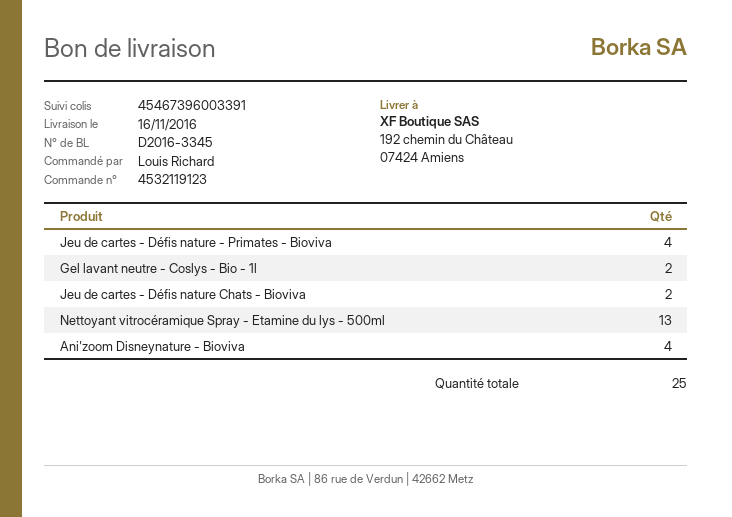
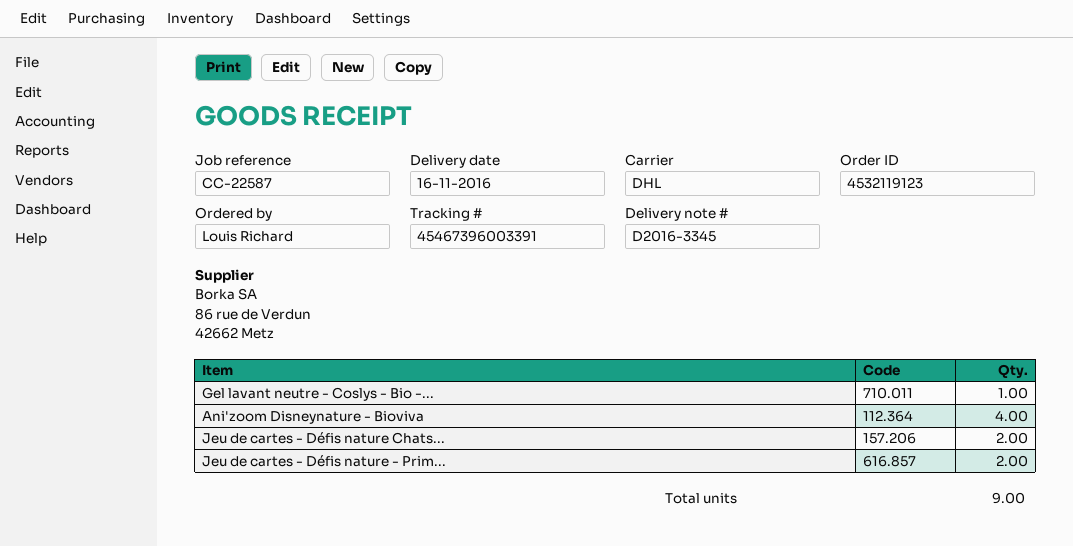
Jeu de cartes - Défis nature - Primates - Bioviva: 4 -> 2
Gel lavant neutre - Coslys - Bio - 1l: 2 -> 1
Nettoyant vitrocéramique Spray - Etamine du lys - 500ml: 13 -> none
total quantity: 25 -> 9

